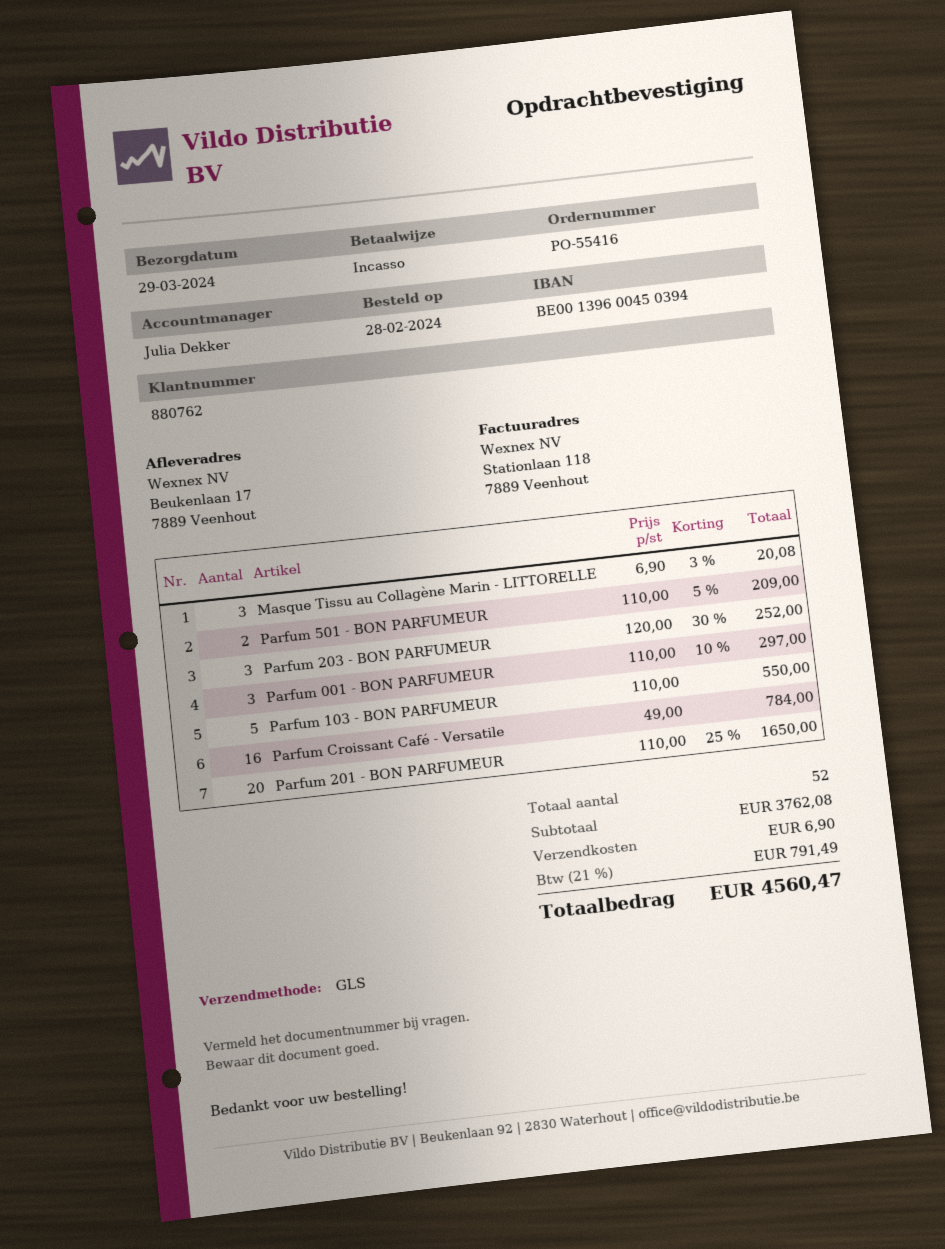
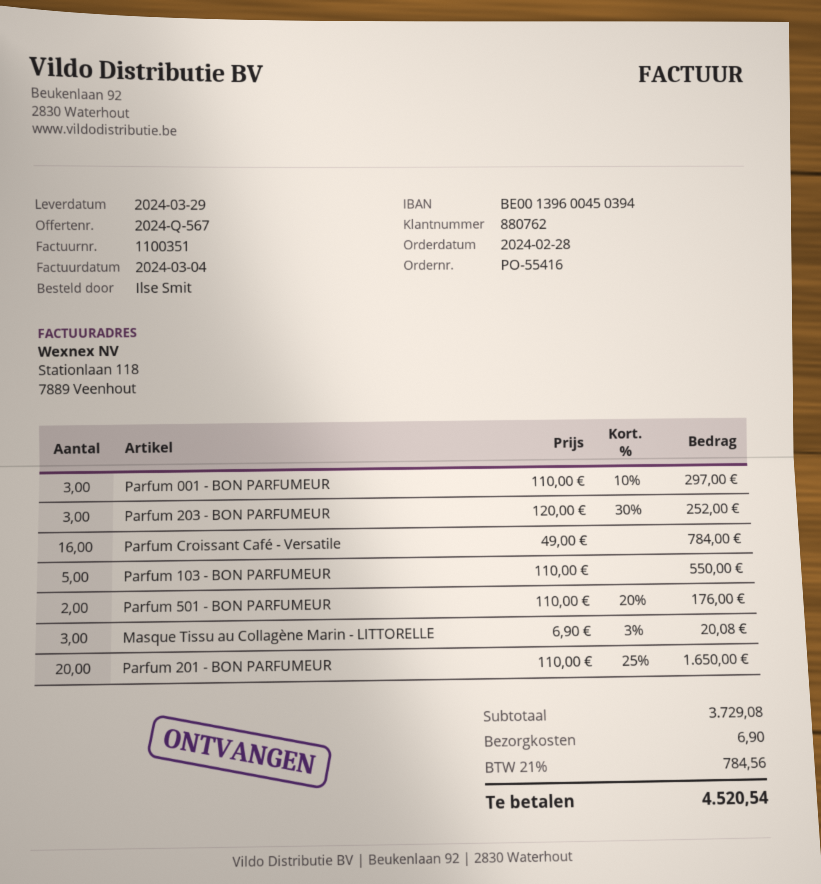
Parfum 501 - BON PARFUMEUR: 2 x 110.00 - 5% = 209.00 -> 2 x 110.00 - 20% = 176.00
subtotal: 3762.08 -> 3729.08
tax: 21% = 791.49 -> 21% = 784.56
total: 4560.47 -> 4520.54

